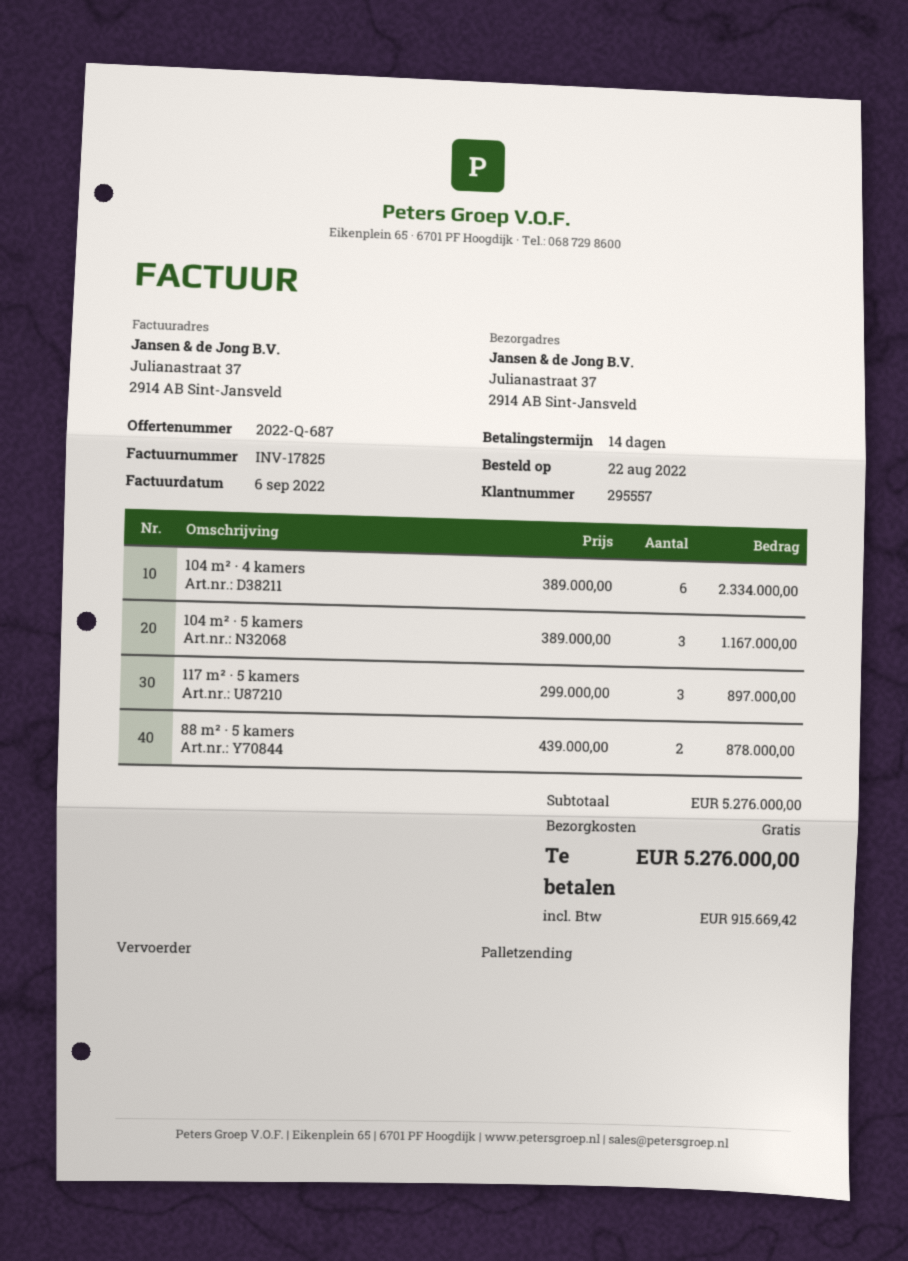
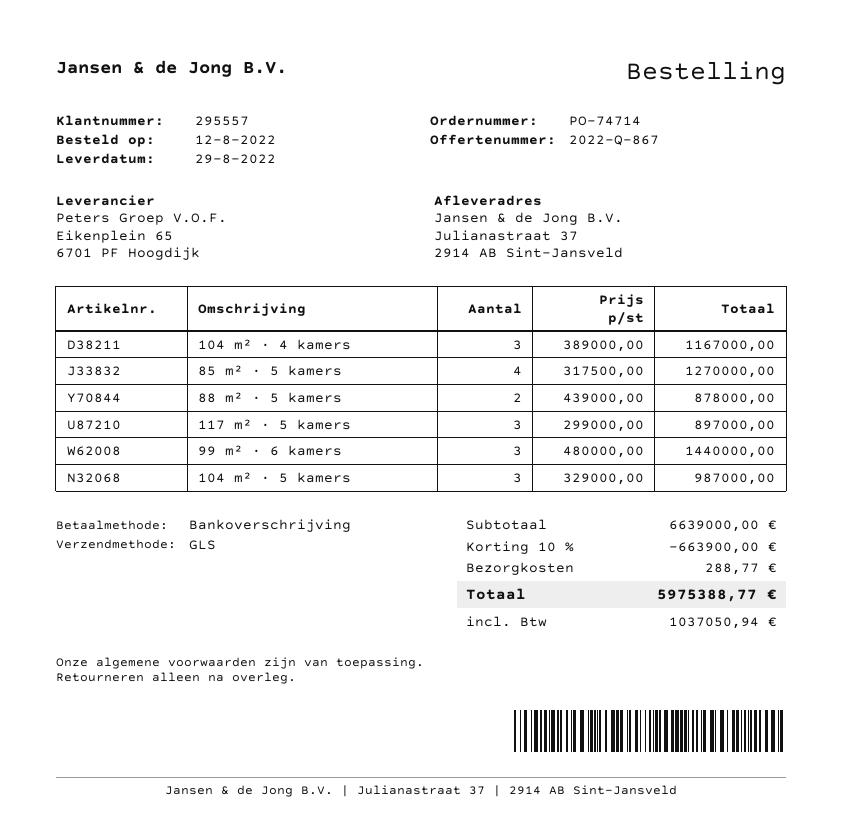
quote number: 2022-Q-687 -> 2022-Q-867
order date: 2022-08-22 -> 2022-08-12
shipping method: pallet freight -> GLS
104 m² · 4 kamers: 6 x 389000.00 = 2334000.00 -> 3 x 389000.00 = 1167000.00
104 m² · 5 kamers: 3 x 389000.00 = 1167000.00 -> 3 x 329000.00 = 987000.00
85 m² · 5 kamers: none -> 4 x 317500.00 = 1270000.00
99 m² · 6 kamers: none -> 3 x 480000.00 = 1440000.00
subtotal: 5276000.00 -> 6639000.00
discount: none -> 10% = 663900.00
shipping: 0.00 -> 288.77
tax: 915669.42 -> 1037050.94
total: 5276000.00 -> 5975388.77

